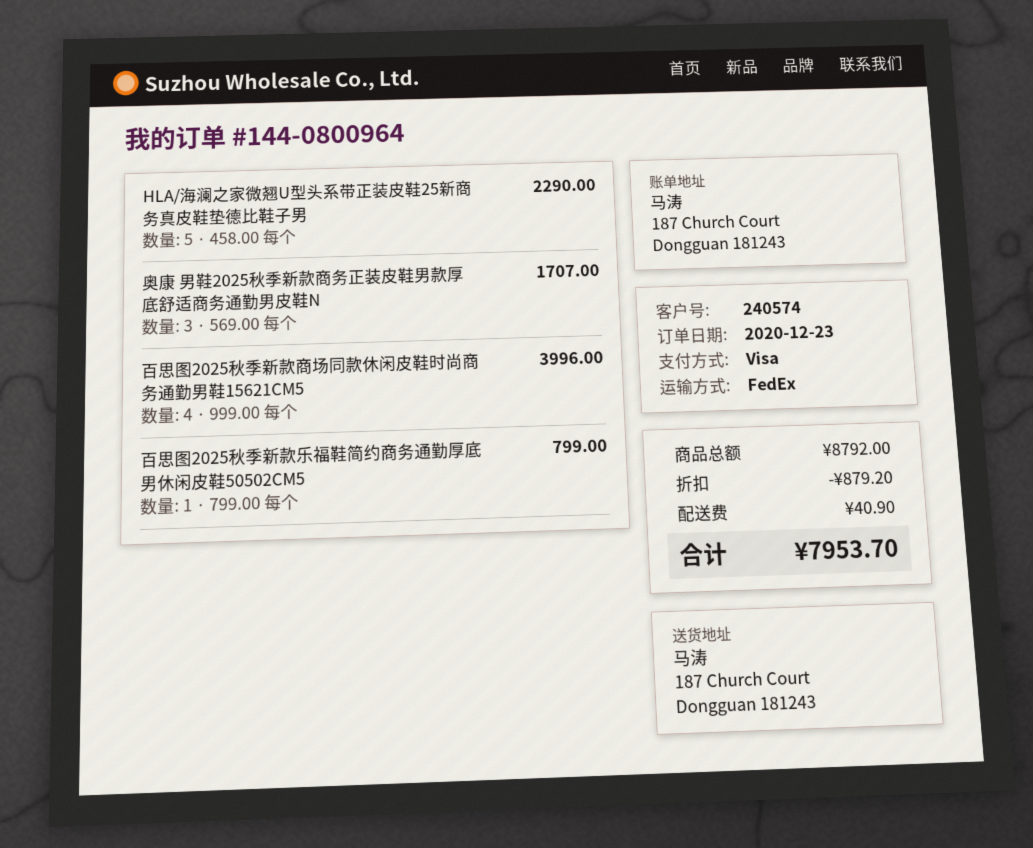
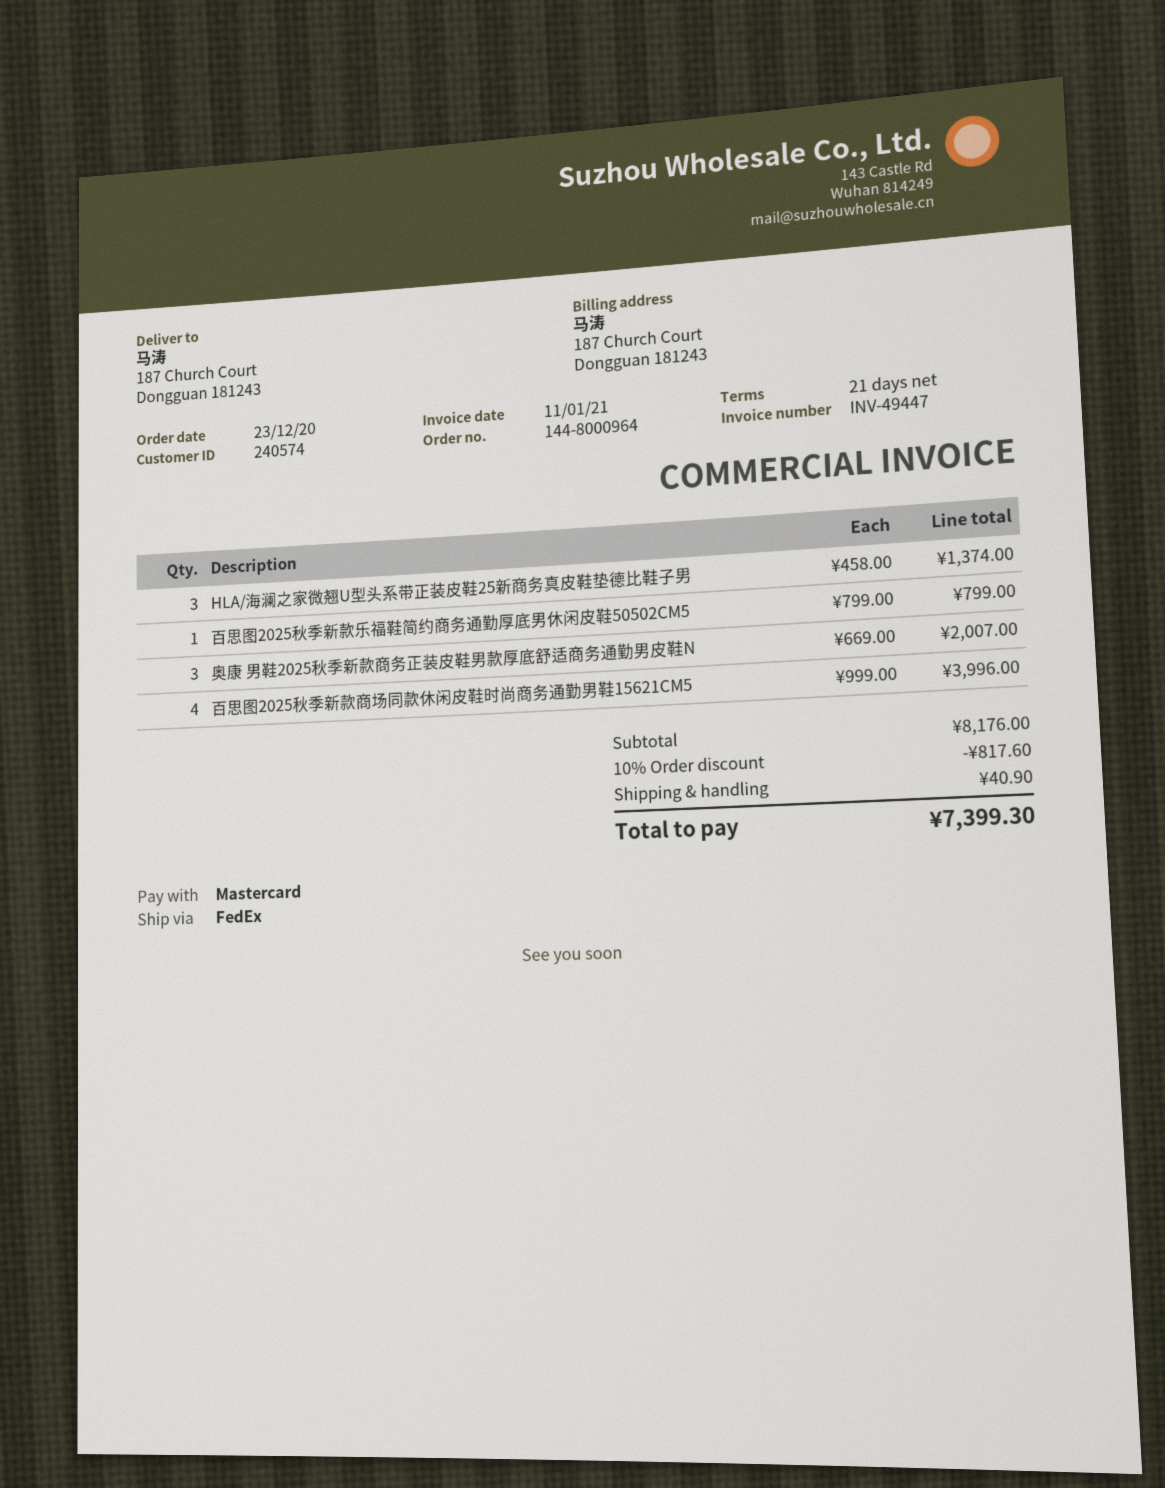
order number: 144-0800964 -> 144-8000964
payment method: Visa -> Mastercard
HLA/海澜之家微翘U型头系带正装皮鞋25新商务真皮鞋垫德比鞋子男: 5 x 458.00 = 2290.00 -> 3 x 458.00 = 1374.00
奥康 男鞋2025秋季新款商务正装皮鞋男款厚底舒适商务通勤男皮鞋N: 3 x 569.00 = 1707.00 -> 3 x 669.00 = 2007.00
subtotal: 8792.00 -> 8176.00
discount: 879.20 -> 817.60
total: 7953.70 -> 7399.30

